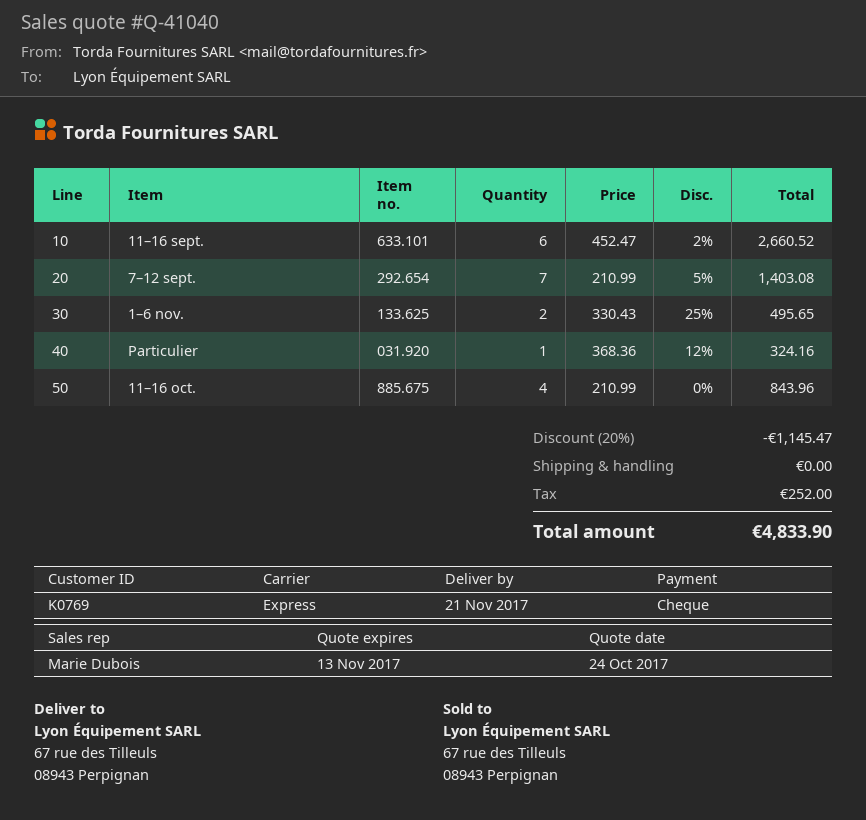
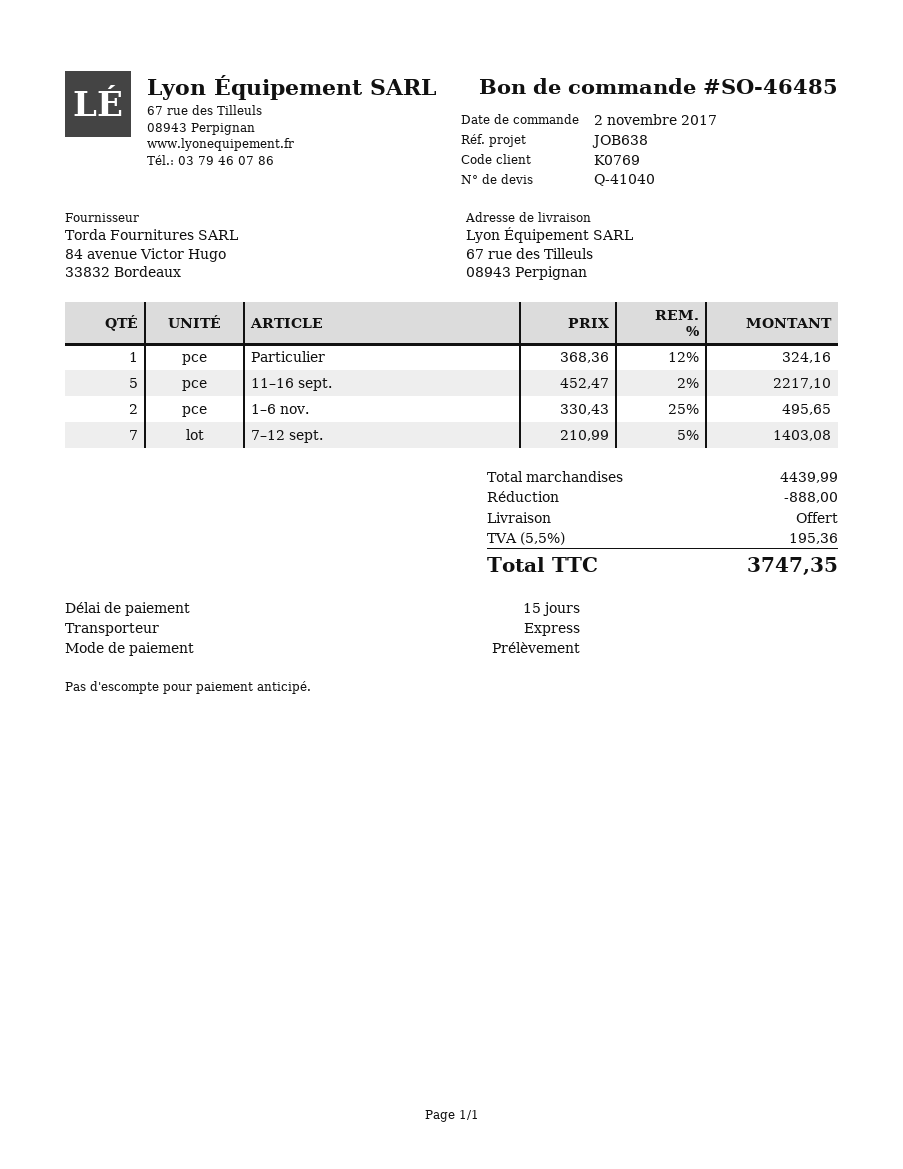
payment method: cheque -> direct debit
11–16 sept.: 6 x 452.47 - 2% = 2660.52 -> 5 x 452.47 - 2% = 2217.10
11–16 oct.: 4 x 210.99 = 843.96 -> none
discount: 1145.47 -> 888.00
tax: 252.00 -> 195.36
total: 4833.90 -> 3747.35

